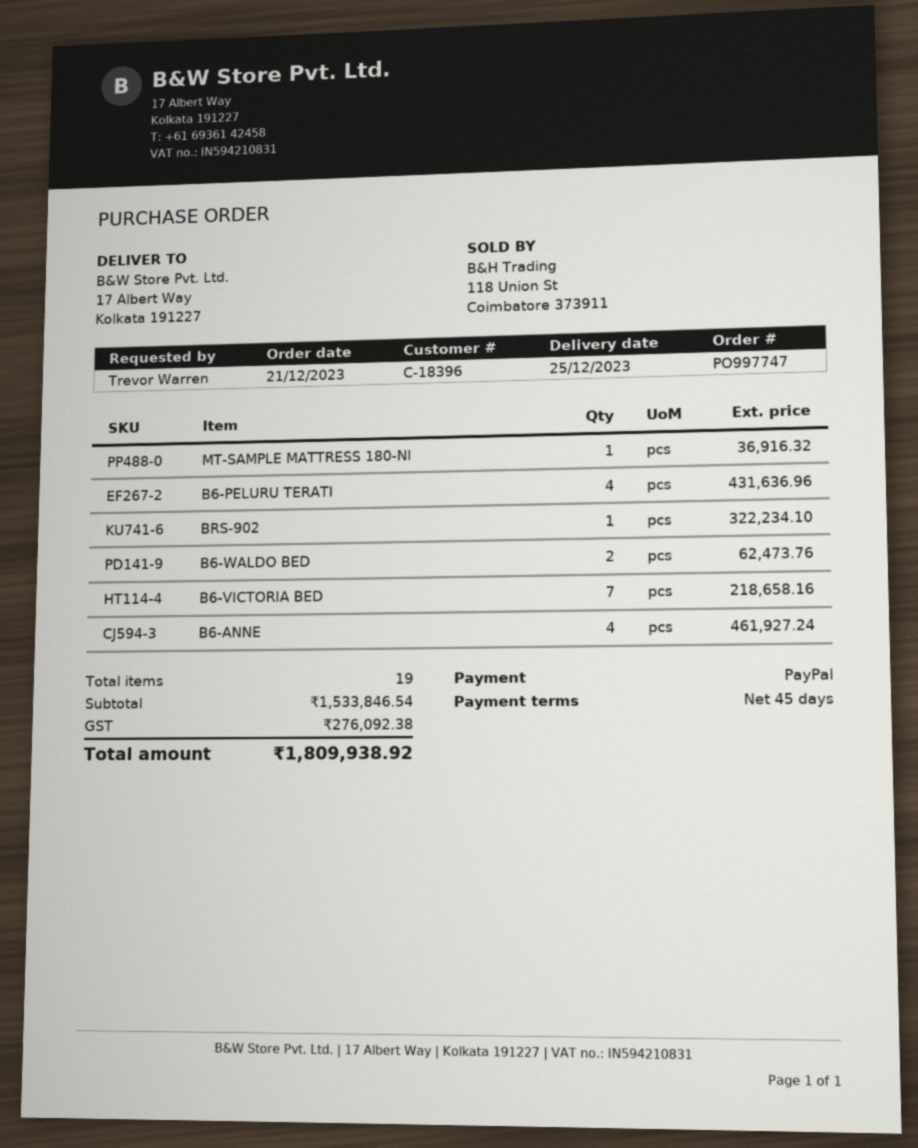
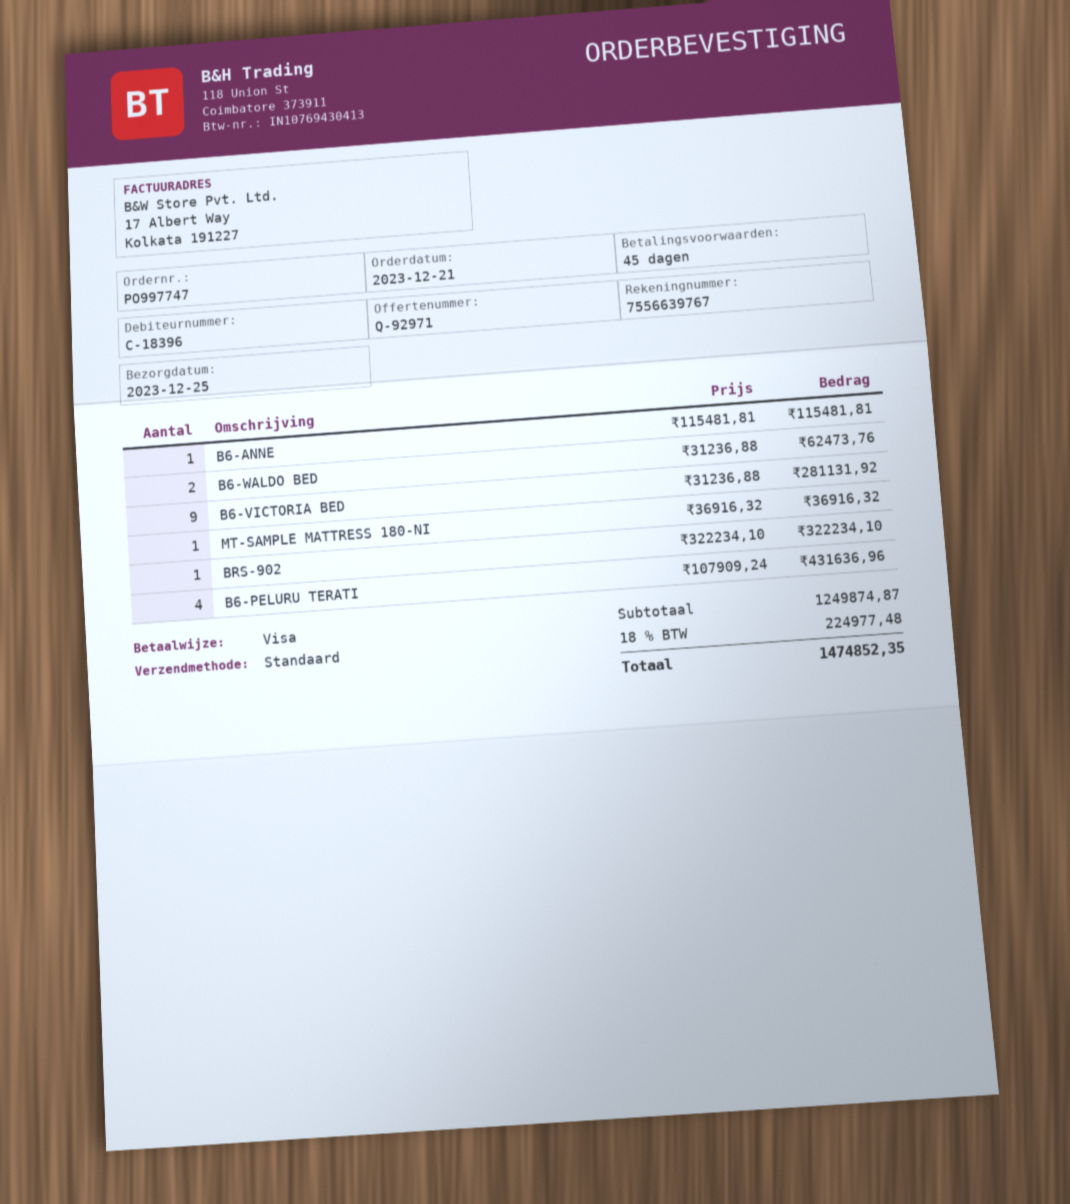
payment method: PayPal -> Visa
B6-VICTORIA BED: 7 for 218658.16 -> 9 for 281131.92
B6-ANNE: 4 for 461927.24 -> 1 for 115481.81
subtotal: 1533846.54 -> 1249874.87
tax: 276092.38 -> 224977.48
total: 1809938.92 -> 1474852.35

